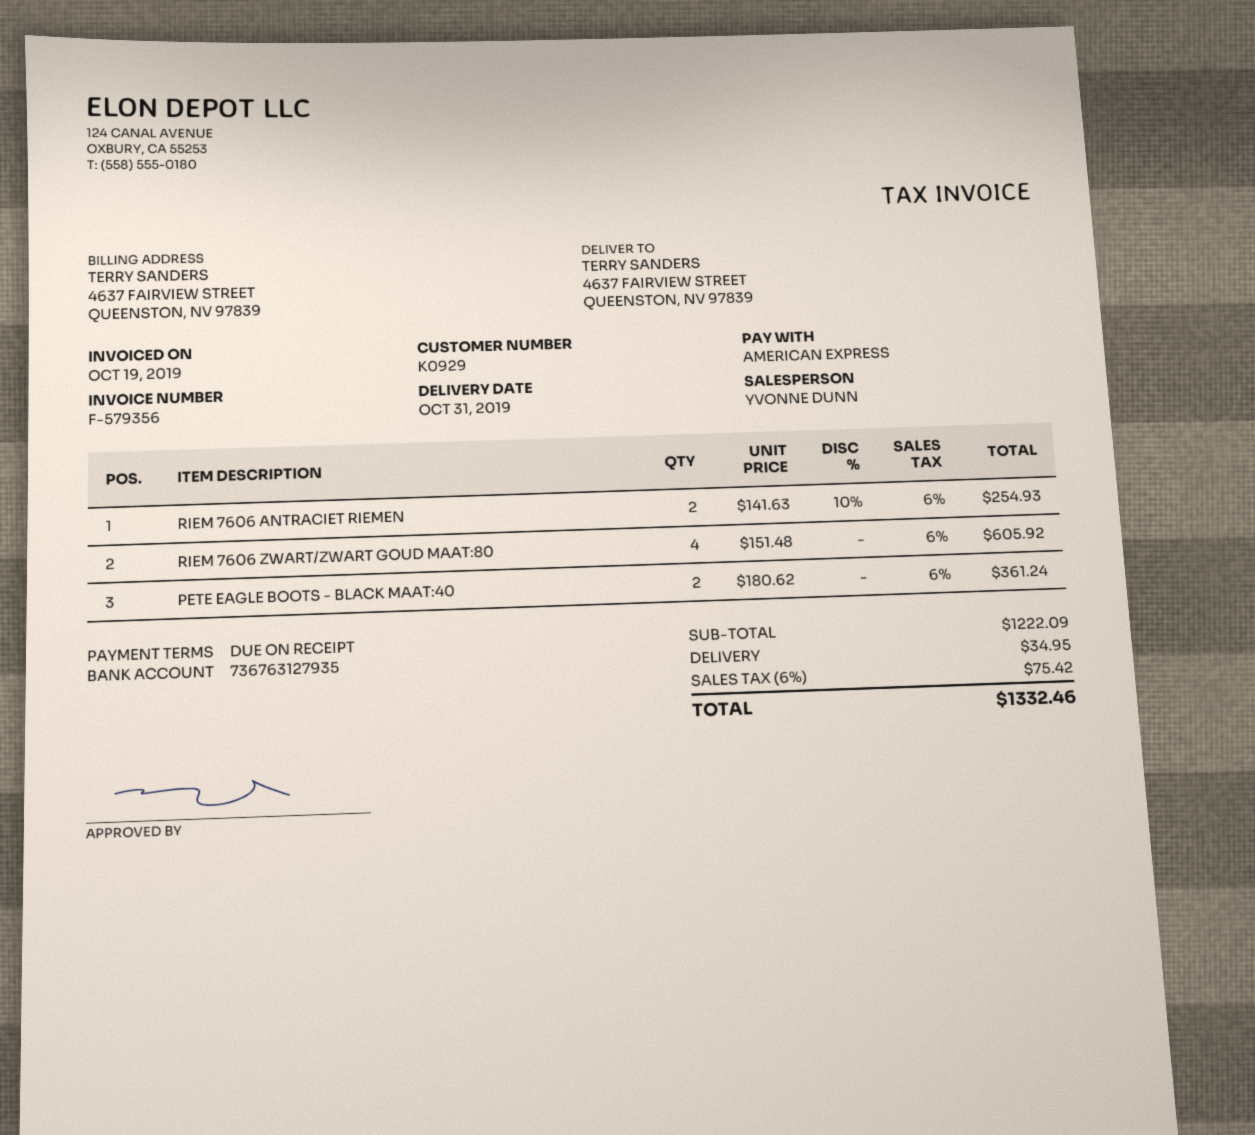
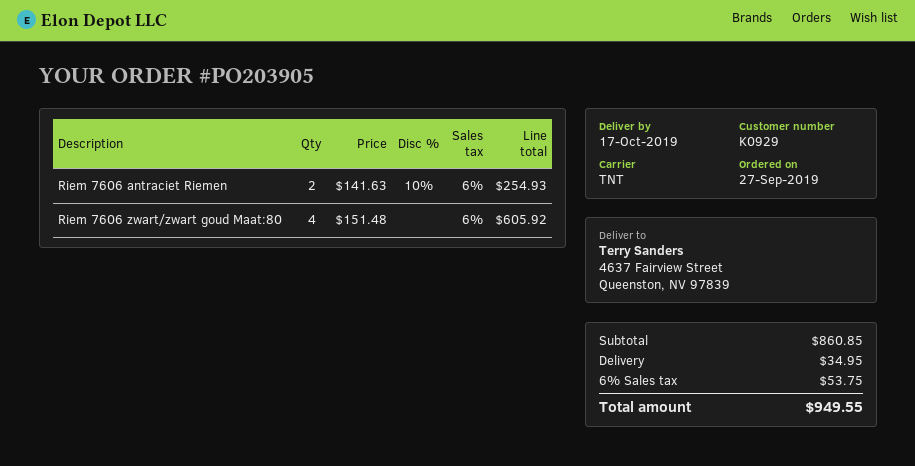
delivery date: 2019-10-31 -> 2019-10-17
PETE EAGLE BOOTS - BLACK MAAT:40: 2 x 180.62 = 361.24 -> none
subtotal: 1222.09 -> 860.85
tax: 6% = 75.42 -> 6% = 53.75
total: 1332.46 -> 949.55

